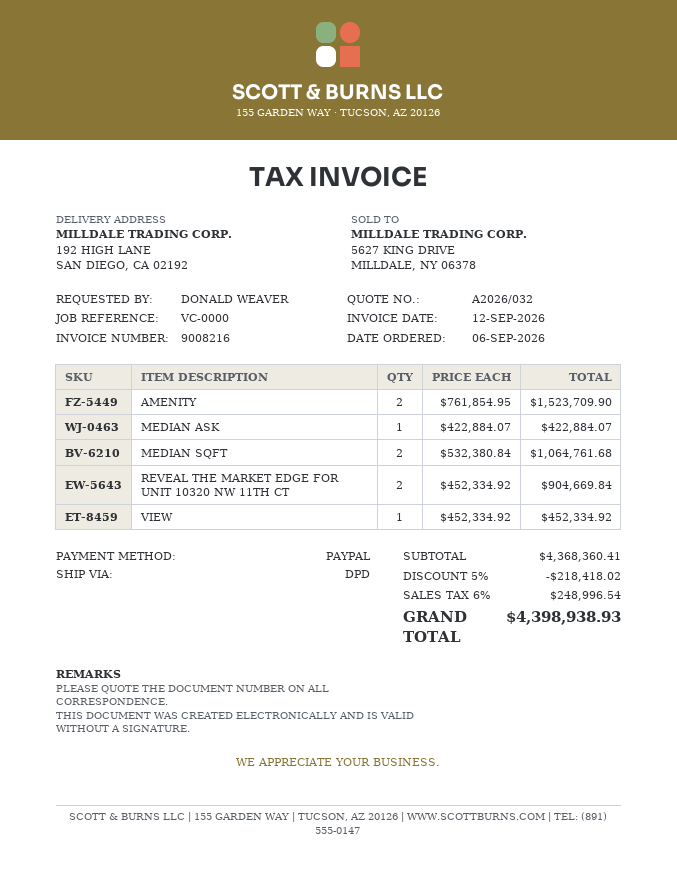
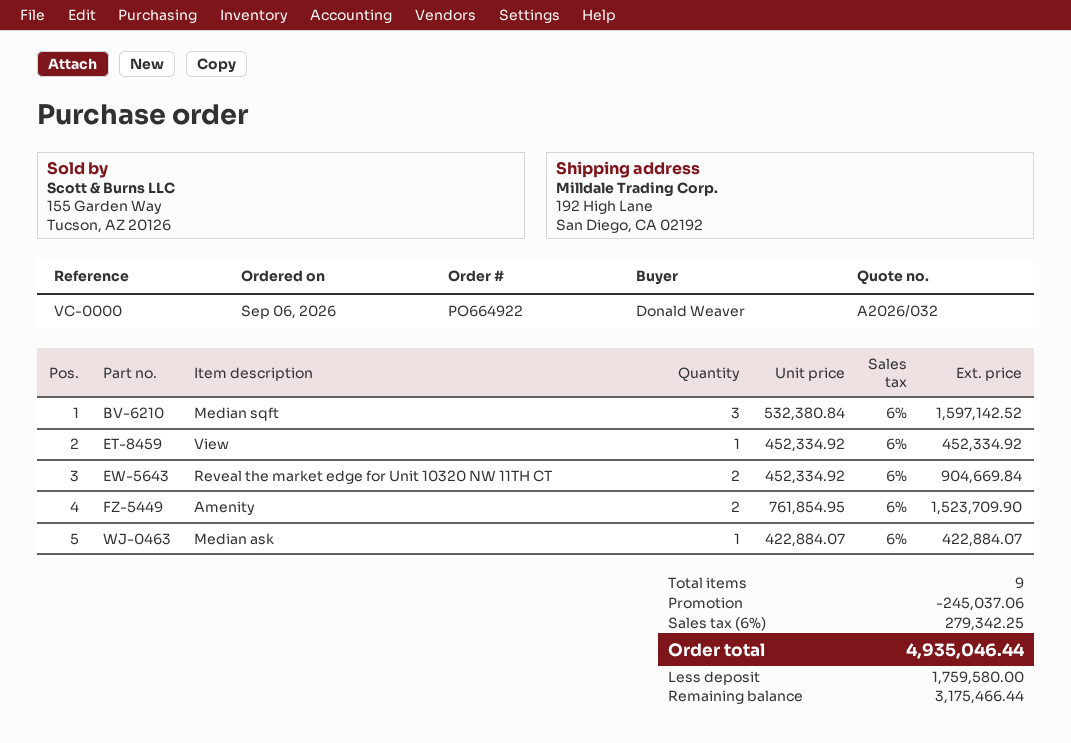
MEDIAN SQFT: 2 x 532380.84 = 1064761.68 -> 3 x 532380.84 = 1597142.52
discount: 218418.02 -> 245037.06
tax: 6% = 248996.54 -> 6% = 279342.25
total: 4398938.93 -> 4935046.44

